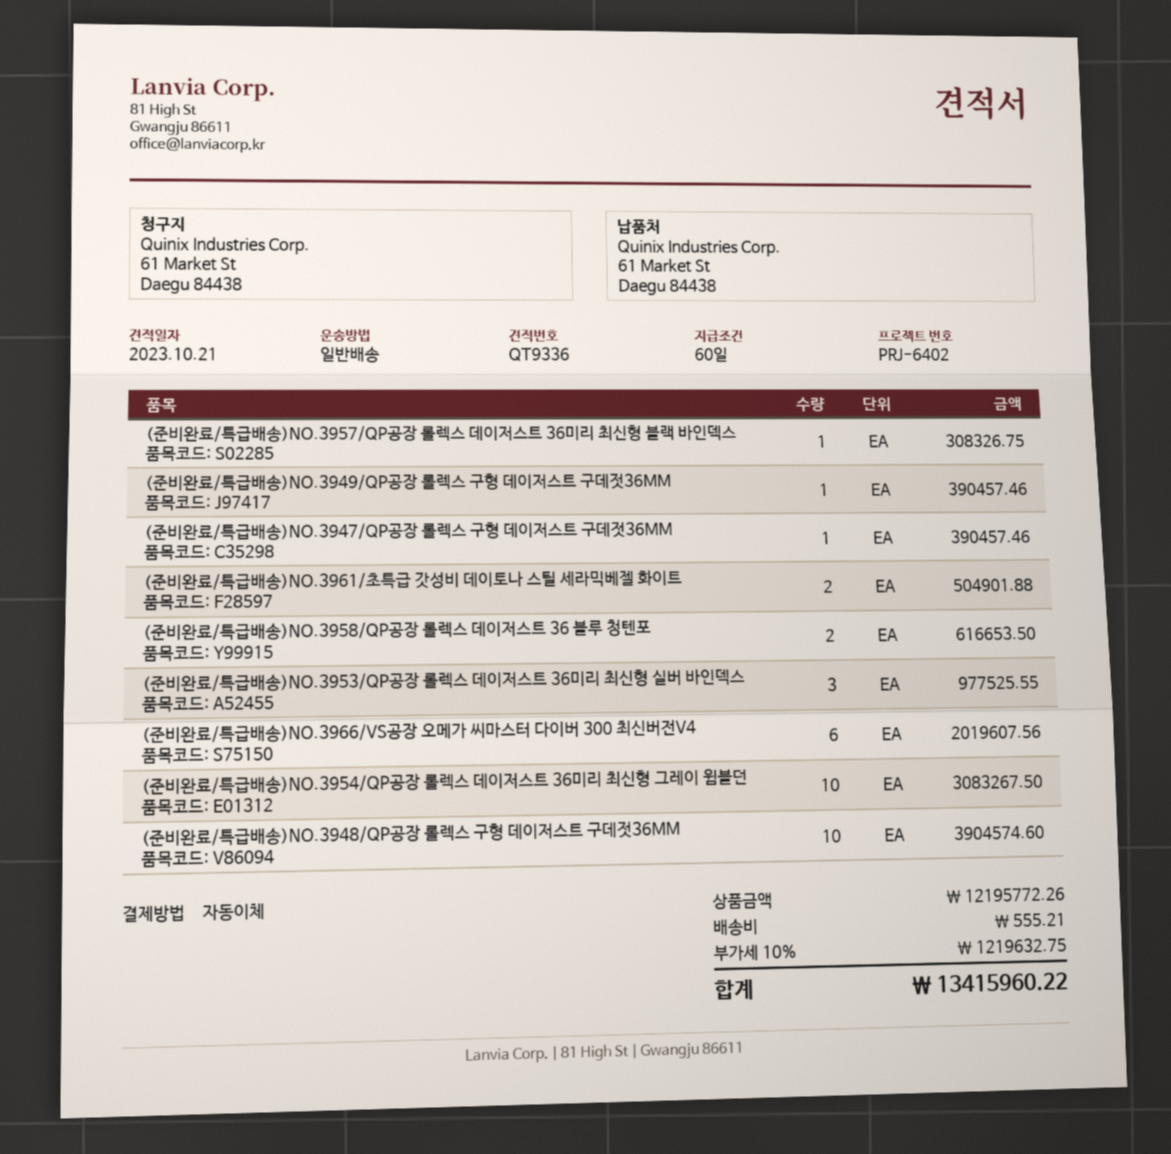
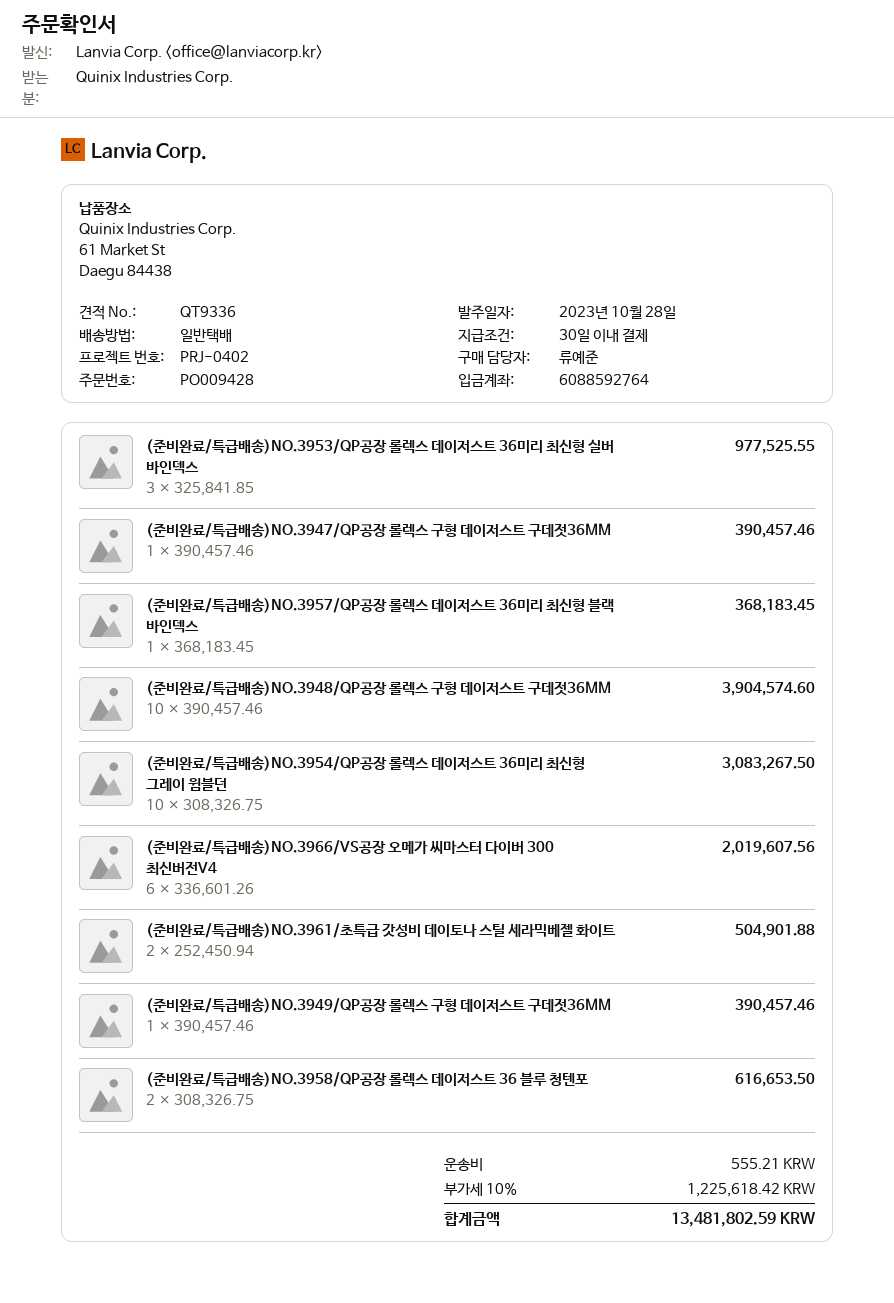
payment terms: 60 days -> 30 days
reference: PRJ-6402 -> PRJ-0402
(준비완료/특급배송)NO.3957/QP공장 롤렉스 데이저스트 36미리 최신형 블랙 바인덱스: 1 for 308326.75 -> 1 for 368183.45
tax: 10% = 1219632.75 -> 10% = 1225618.42
total: 13415960.22 -> 13481802.59

